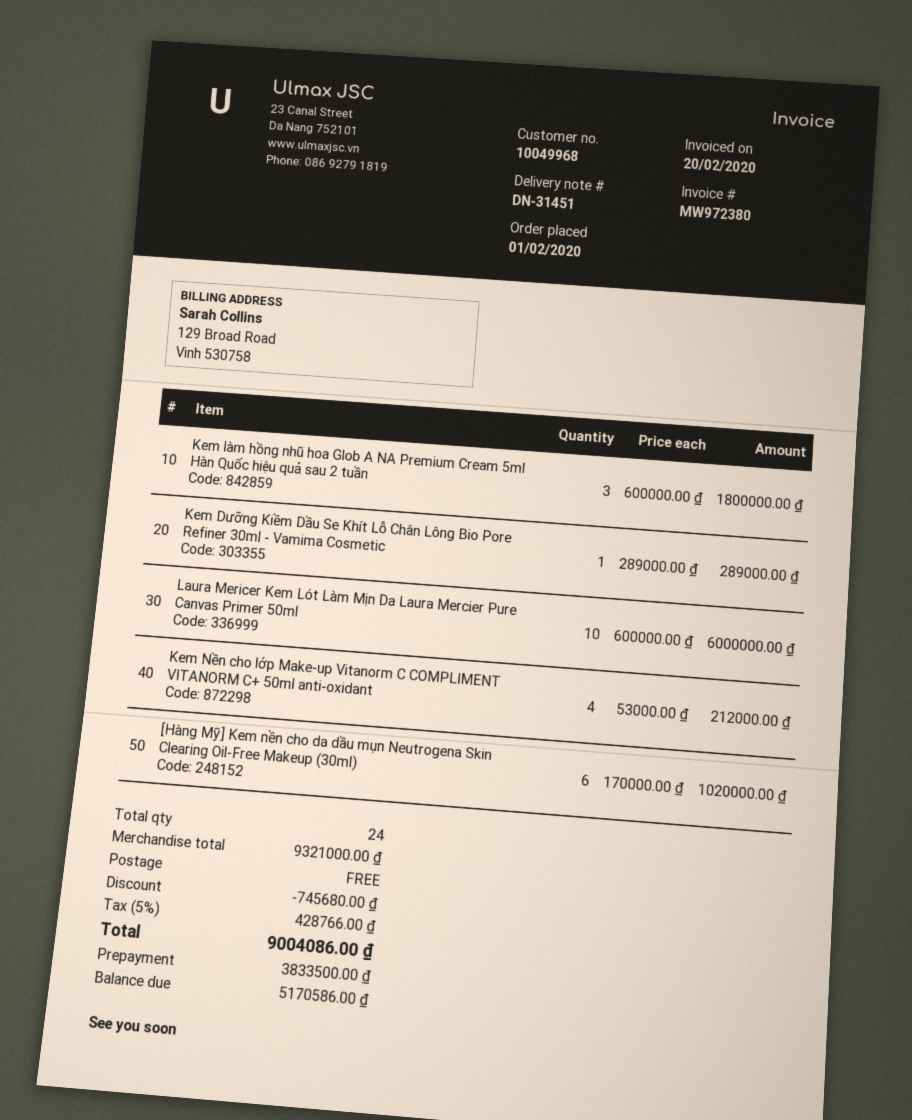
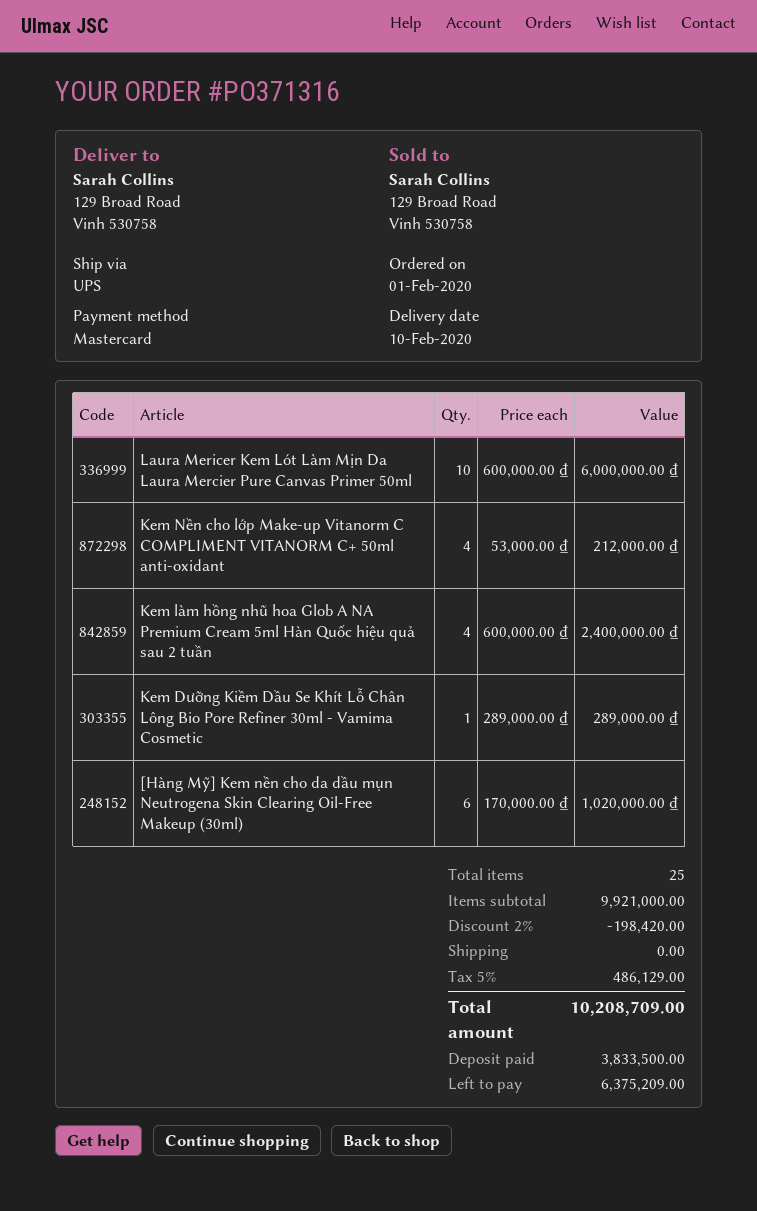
Kem làm hồng nhũ hoa Glob A NA Premium Cream 5ml Hàn Quốc hiệu quả sau 2 tuần: 3 x 600000.00 = 1800000.00 -> 4 x 600000.00 = 2400000.00
total quantity: 24 -> 25
subtotal: 9321000.00 -> 9921000.00
discount: 745680.00 -> 198420.00
tax: 5% = 428766.00 -> 5% = 486129.00
total: 9004086.00 -> 10208709.00
balance: 5170586.00 -> 6375209.00

